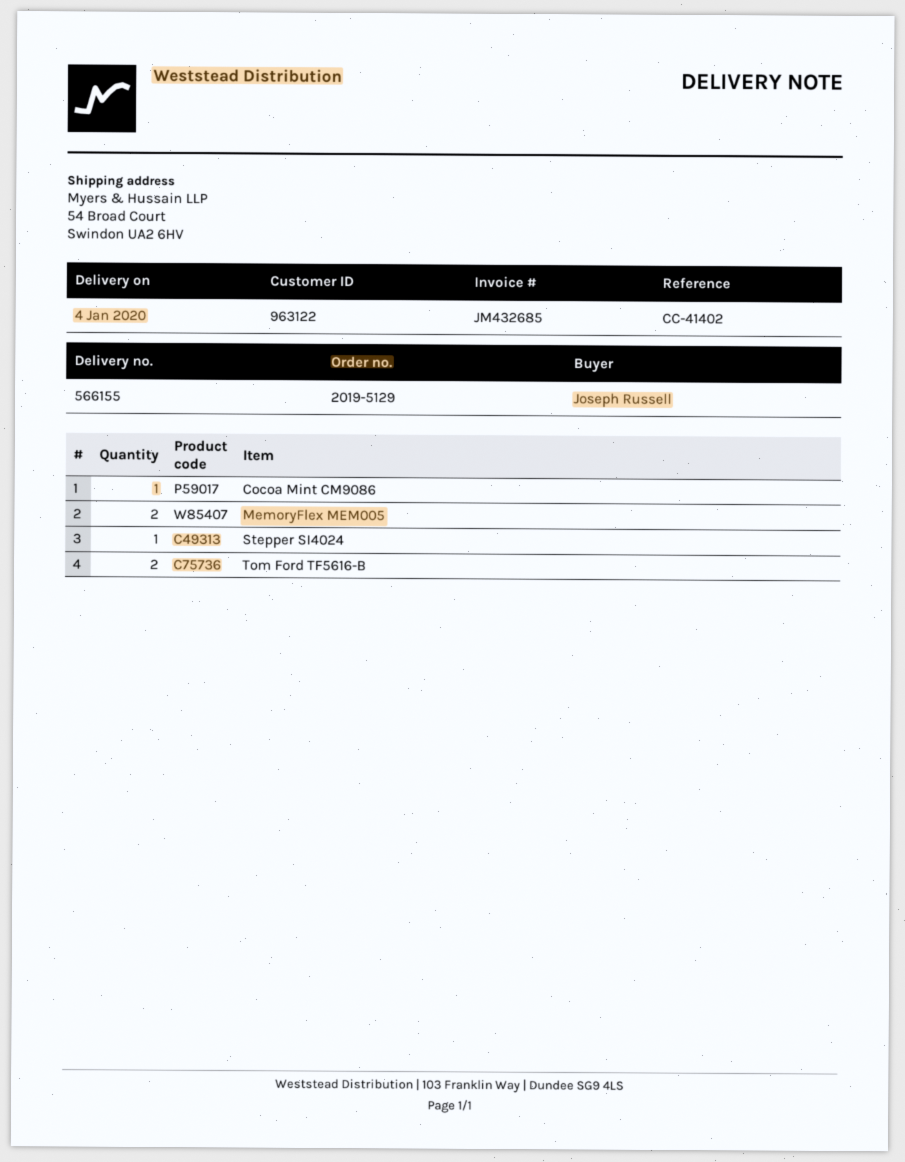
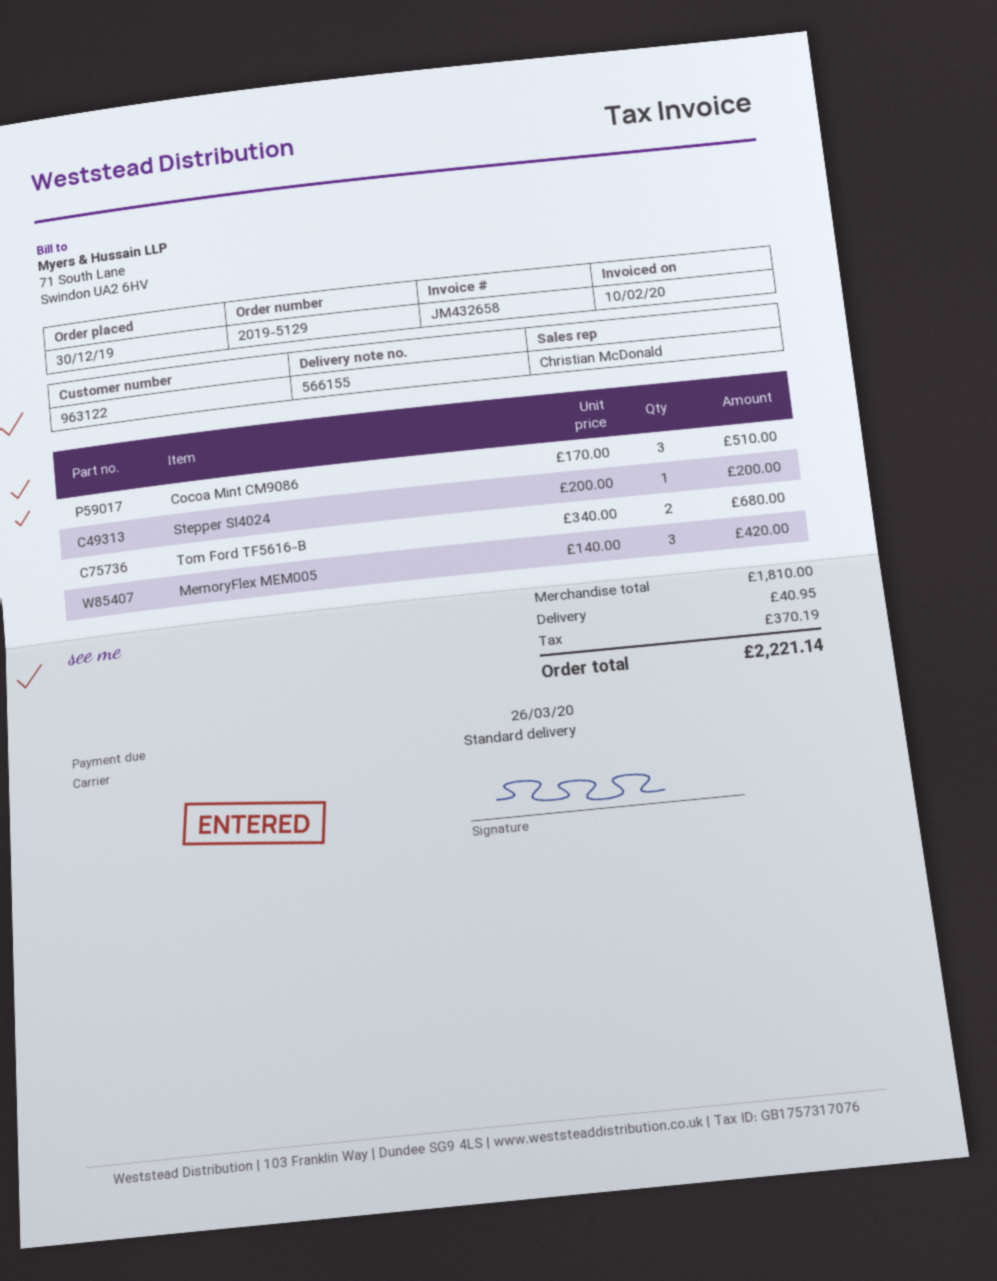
invoice number: JM432685 -> JM432658
Cocoa Mint CM9086: 1 -> 3
MemoryFlex MEM005: 2 -> 3

